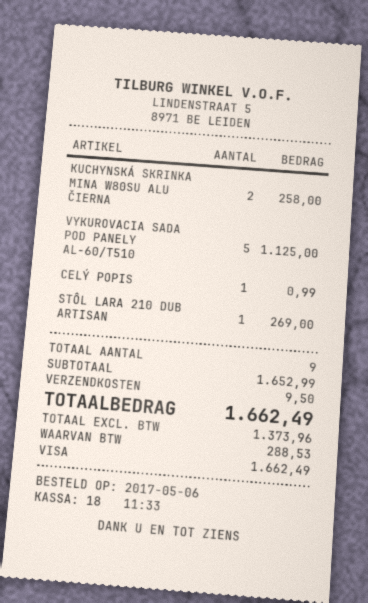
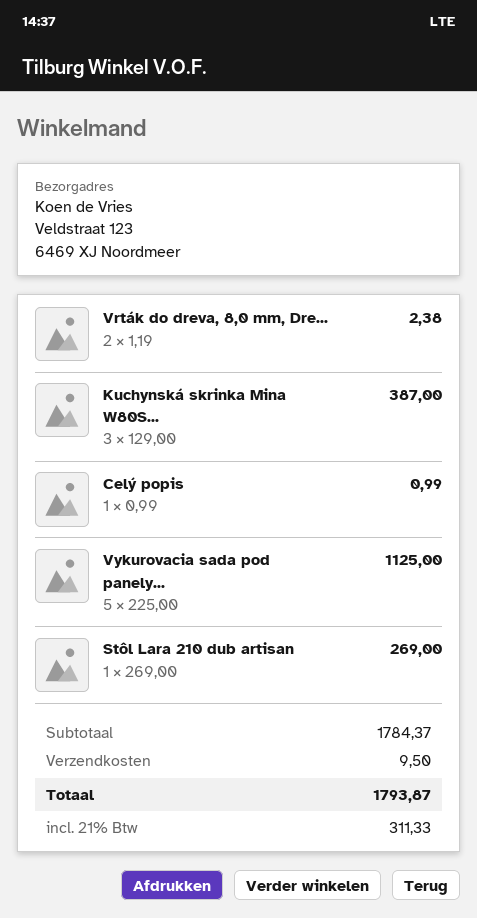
KUCHYNSKÁ SKRINKA MINA W80SU ALU ČIERNA: 2 for 258.00 -> 3 for 387.00
Vrták do dreva, 8,0 mm, Dre...: none -> 2 for 2.38
subtotal: 1652.99 -> 1784.37
tax: 288.53 -> 311.33
total: 1662.49 -> 1793.87

